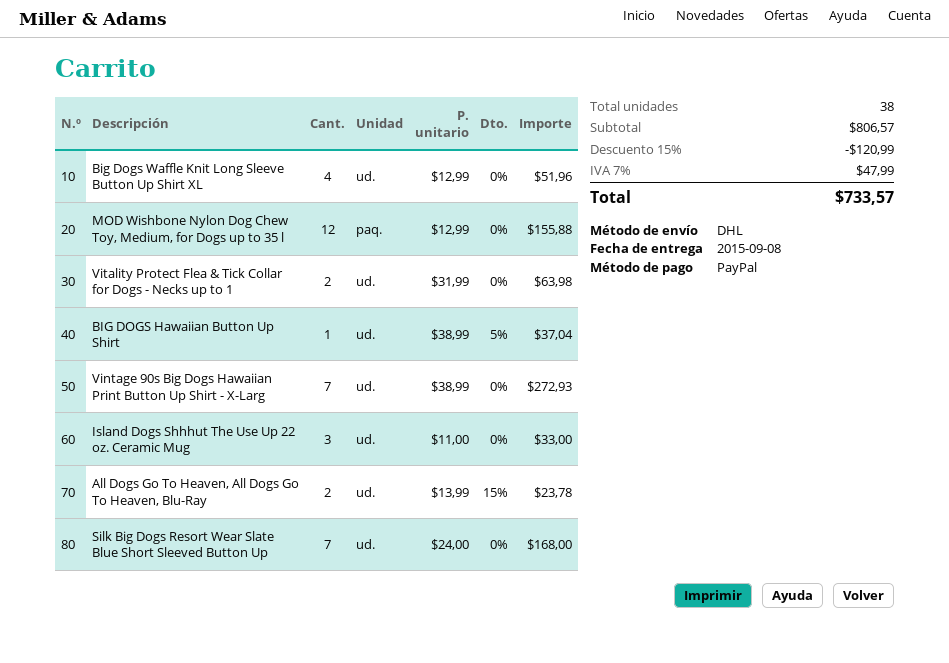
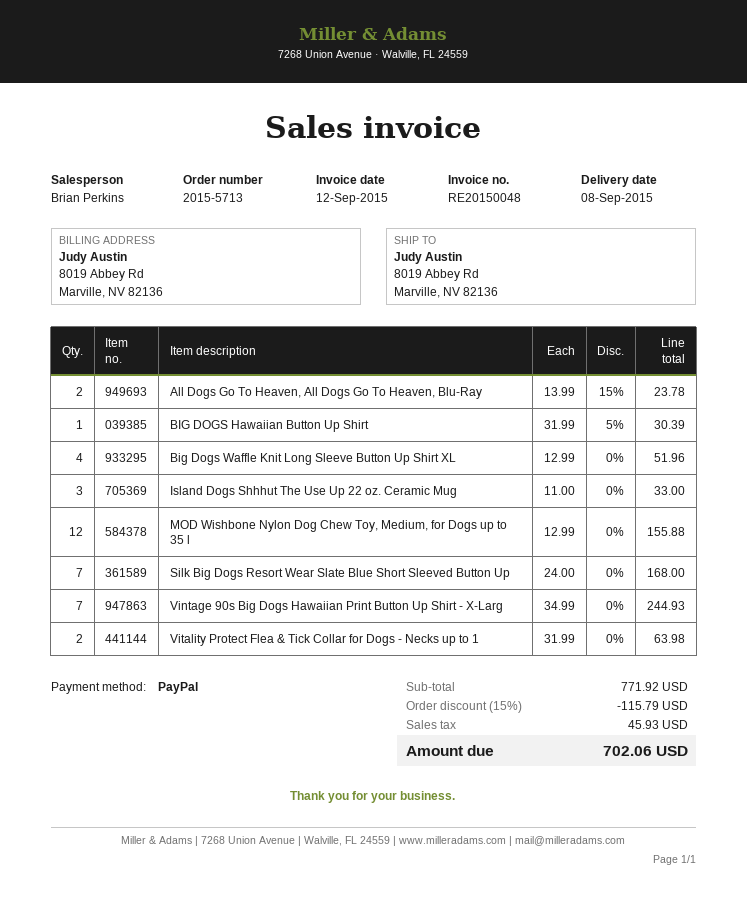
BIG DOGS Hawaiian Button Up Shirt: 1 x 38.99 - 5% = 37.04 -> 1 x 31.99 - 5% = 30.39
Vintage 90s Big Dogs Hawaiian Print Button Up Shirt - X-Larg: 7 x 38.99 = 272.93 -> 7 x 34.99 = 244.93
subtotal: 806.57 -> 771.92
discount: 15% = 120.99 -> 15% = 115.79
tax: 47.99 -> 45.93
total: 733.57 -> 702.06

